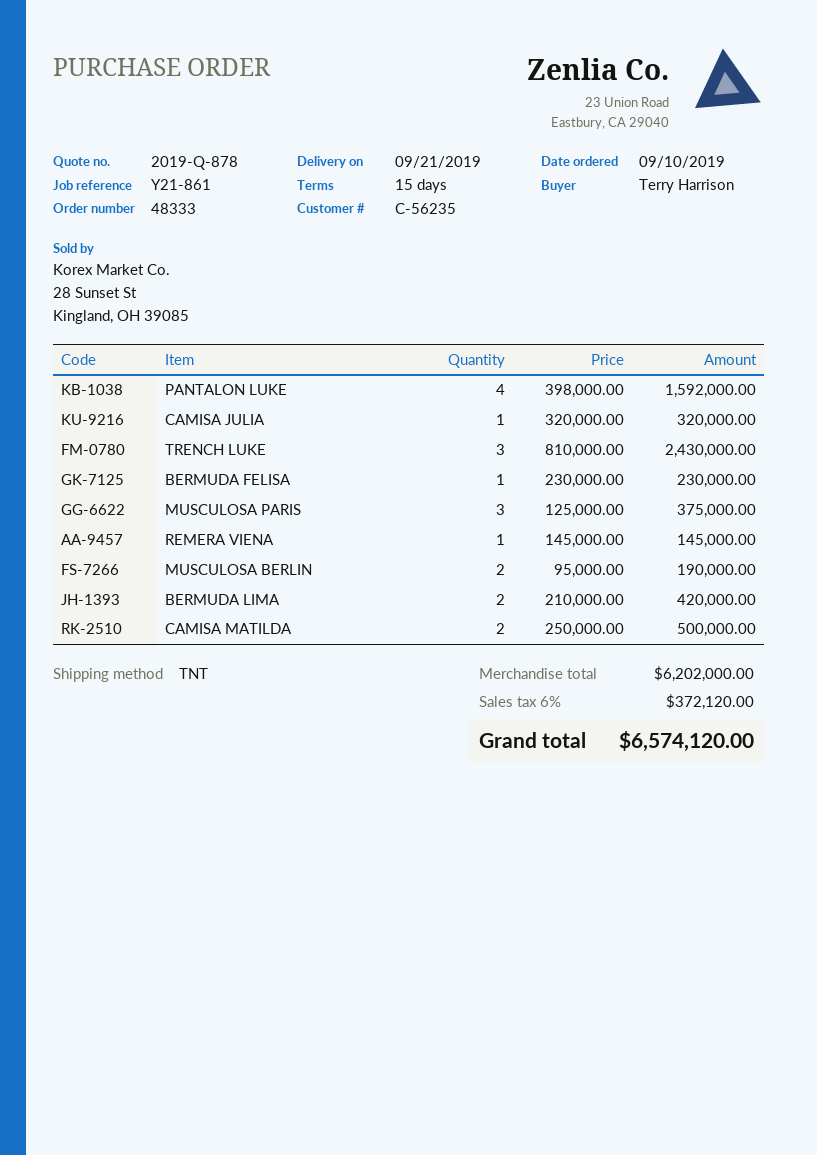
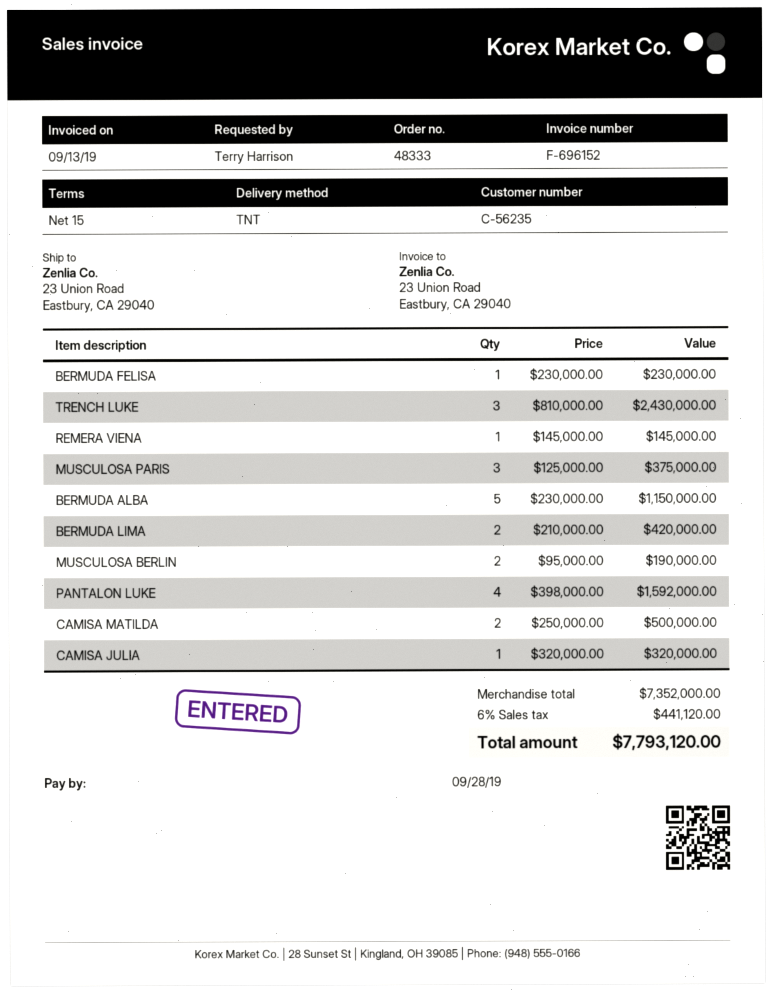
BERMUDA ALBA: none -> 5 x 230000.00 = 1150000.00
subtotal: 6202000.00 -> 7352000.00
tax: 6% = 372120.00 -> 6% = 441120.00
total: 6574120.00 -> 7793120.00

